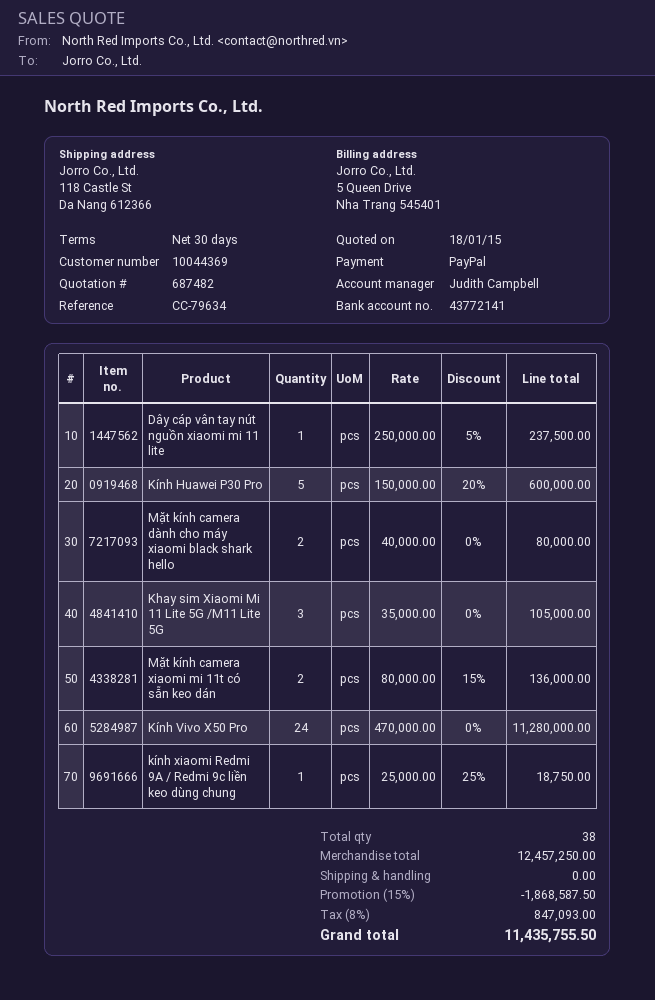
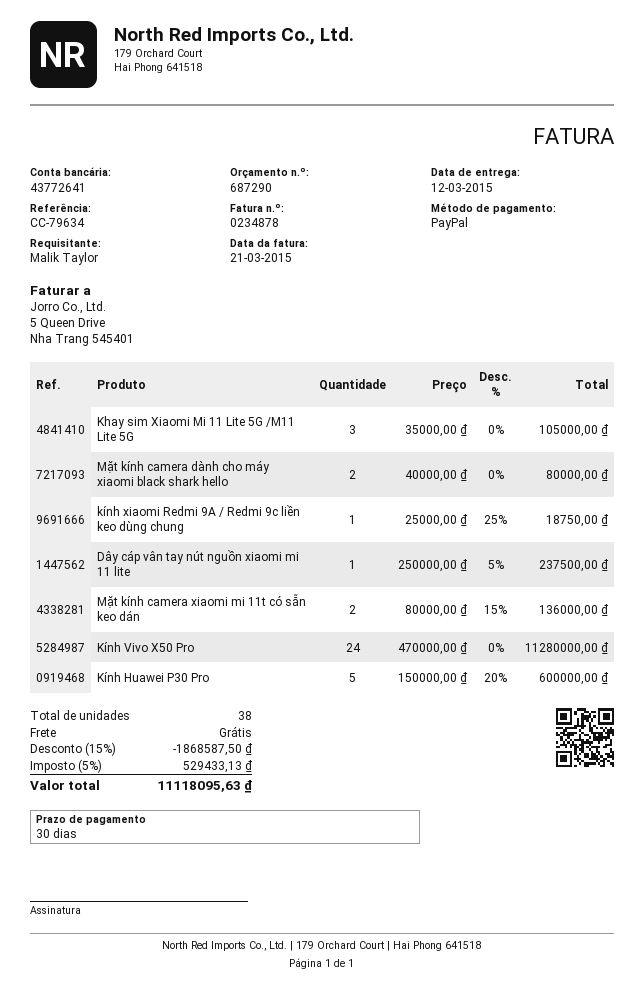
quote number: 687482 -> 687290
bank account: 43772141 -> 43772641
tax: 8% = 847093.00 -> 5% = 529433.13
total: 11435755.50 -> 11118095.63

